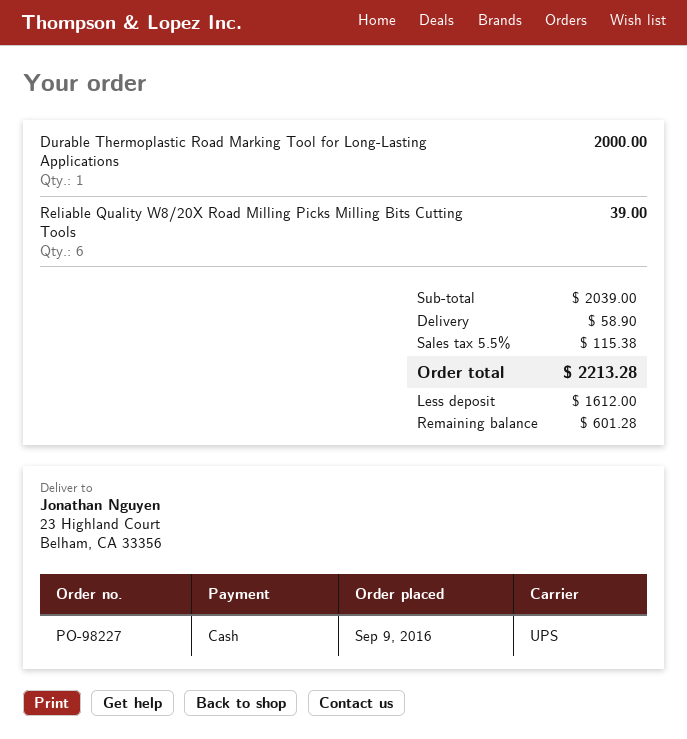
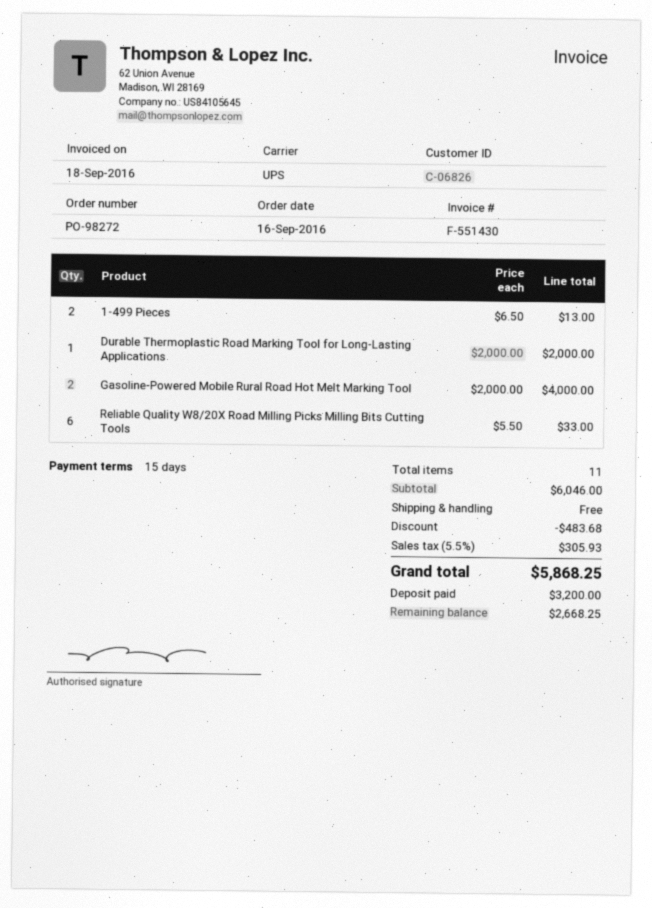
order number: PO-98227 -> PO-98272
order date: 2016-09-09 -> 2016-09-16
Reliable Quality W8/20X Road Milling Picks Milling Bits Cutting Tools: 6 for 39.00 -> 6 for 33.00
1-499 Pieces: none -> 2 for 13.00
Gasoline-Powered Mobile Rural Road Hot Melt Marking Tool: none -> 2 for 4000.00
subtotal: 2039.00 -> 6046.00
discount: none -> 483.68
shipping: 58.90 -> 0.00
tax: 5.5% = 115.38 -> 5.5% = 305.93
total: 2213.28 -> 5868.25
deposit: 1612.00 -> 3200.00
balance: 601.28 -> 2668.25

